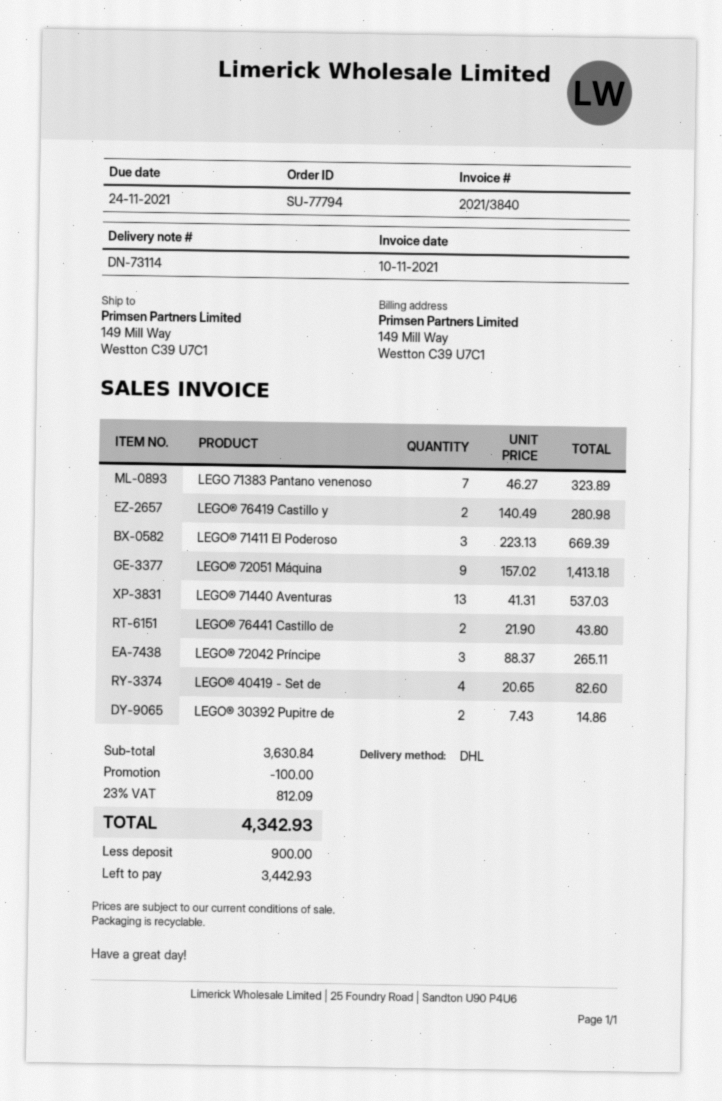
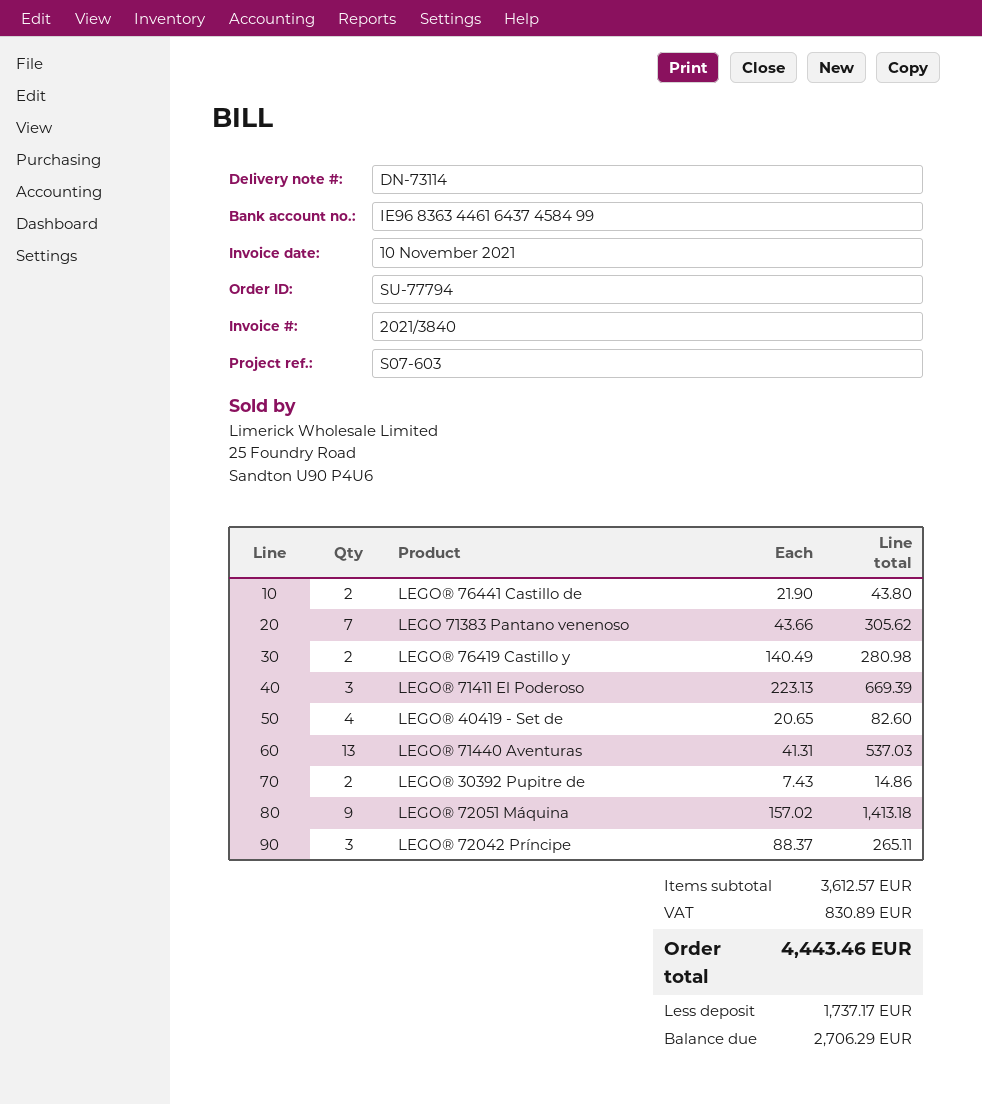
LEGO 71383 Pantano venenoso: 7 x 46.27 = 323.89 -> 7 x 43.66 = 305.62
subtotal: 3630.84 -> 3612.57
discount: 100.00 -> none
tax: 812.09 -> 830.89
total: 4342.93 -> 4443.46
deposit: 900.00 -> 1737.17
balance: 3442.93 -> 2706.29

